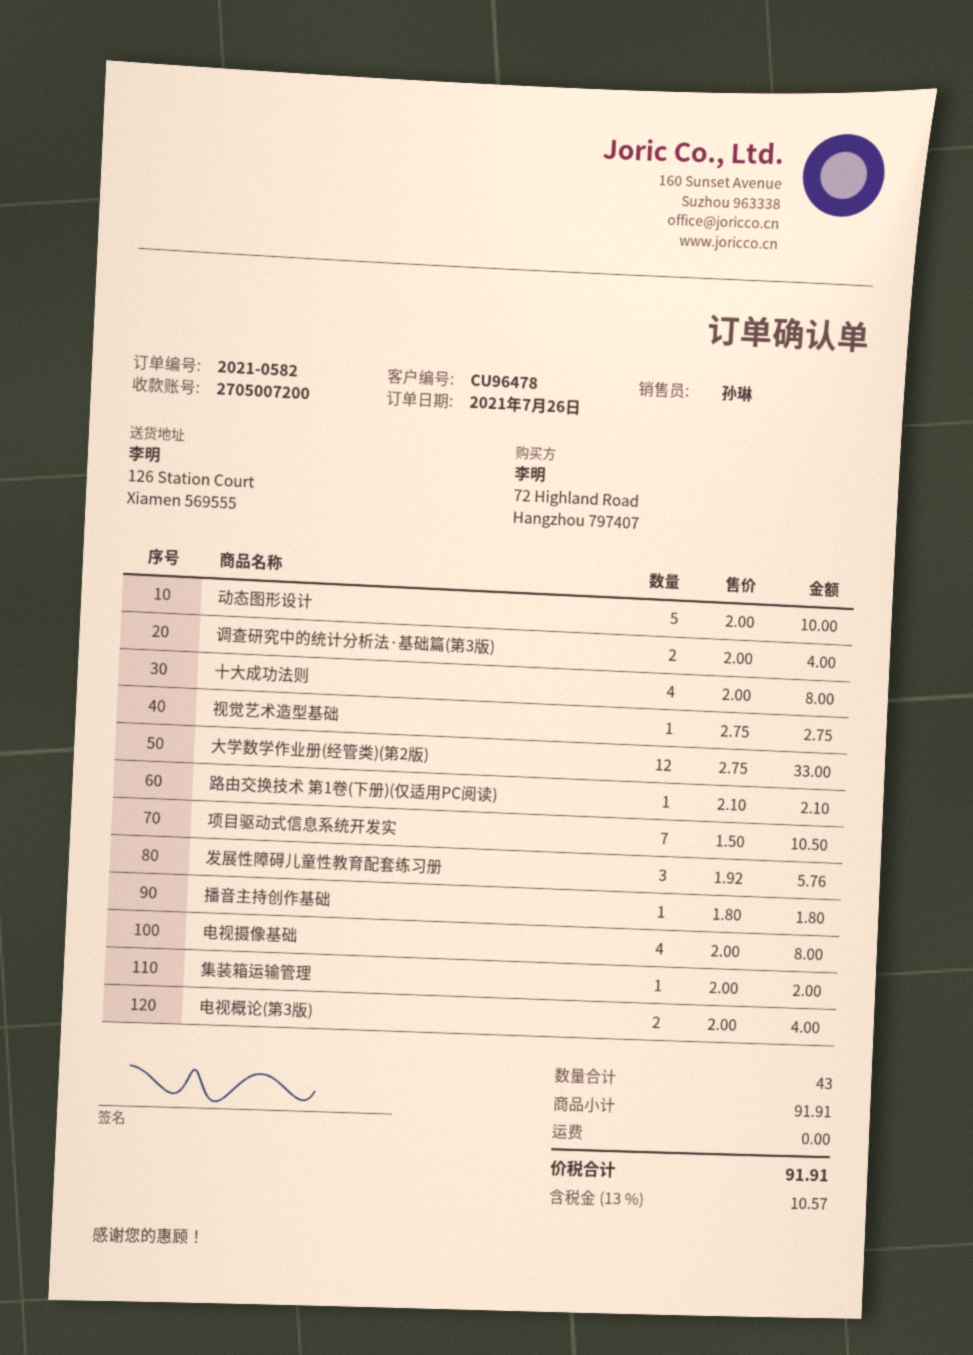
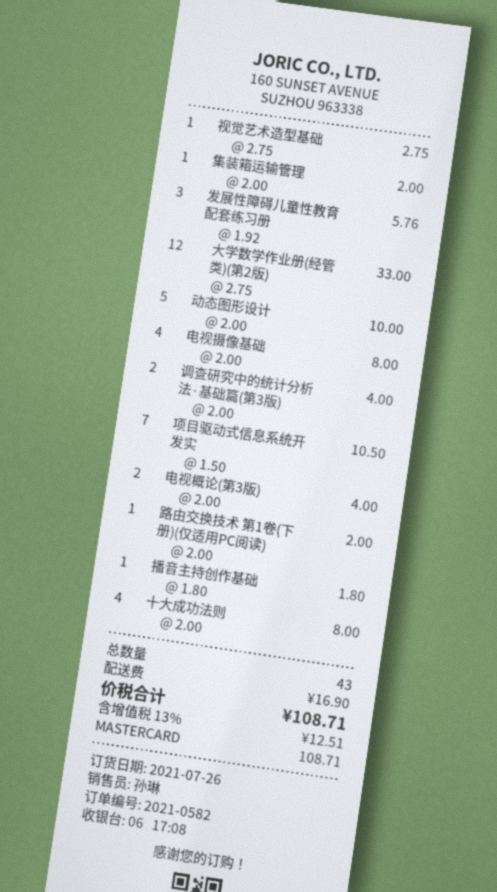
路由交换技术 第1卷(下册)(仅适用PC阅读): 1 x 2.10 = 2.10 -> 1 x 2.00 = 2.00
shipping: 0.00 -> 16.90
tax: 13% = 10.57 -> 13% = 12.51
total: 91.91 -> 108.71

